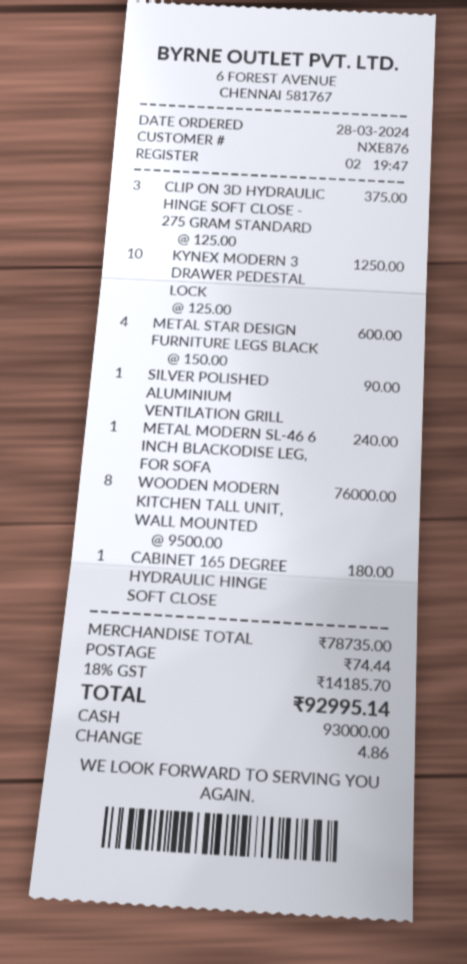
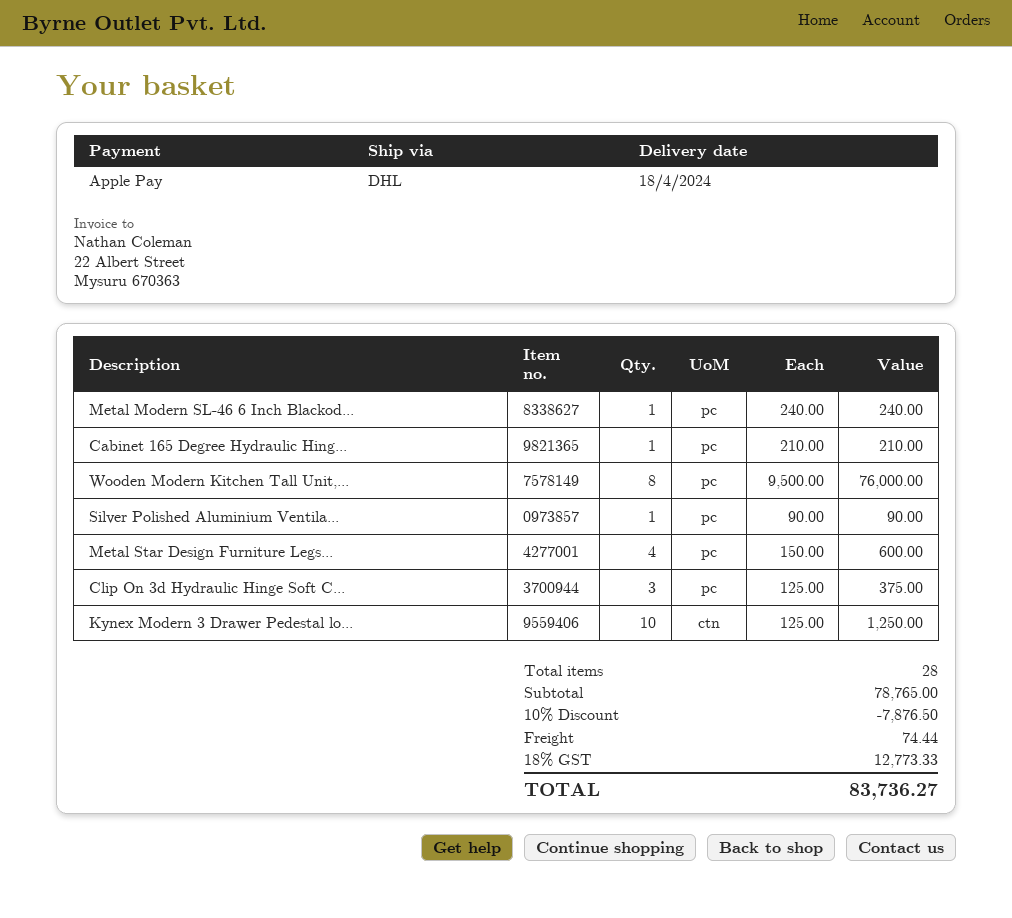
payment method: cash -> Apple Pay
CABINET 165 DEGREE HYDRAULIC HINGE SOFT CLOSE: 1 x 180.00 = 180.00 -> 1 x 210.00 = 210.00
subtotal: 78735.00 -> 78765.00
discount: none -> 10% = 7876.50
tax: 18% = 14185.70 -> 18% = 12773.33
total: 92995.14 -> 83736.27

